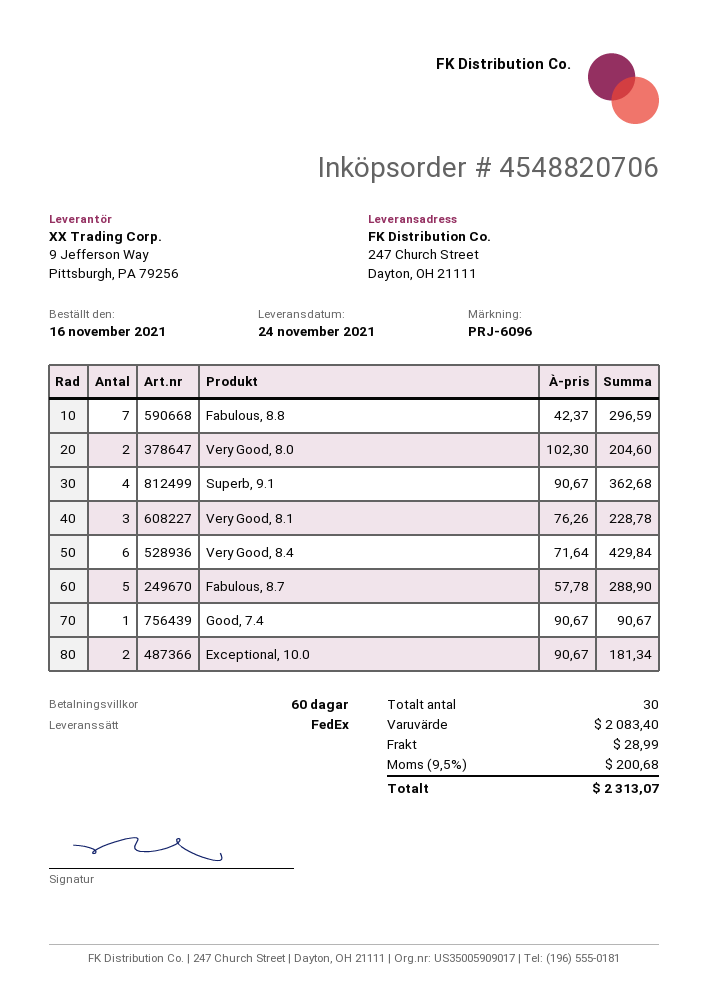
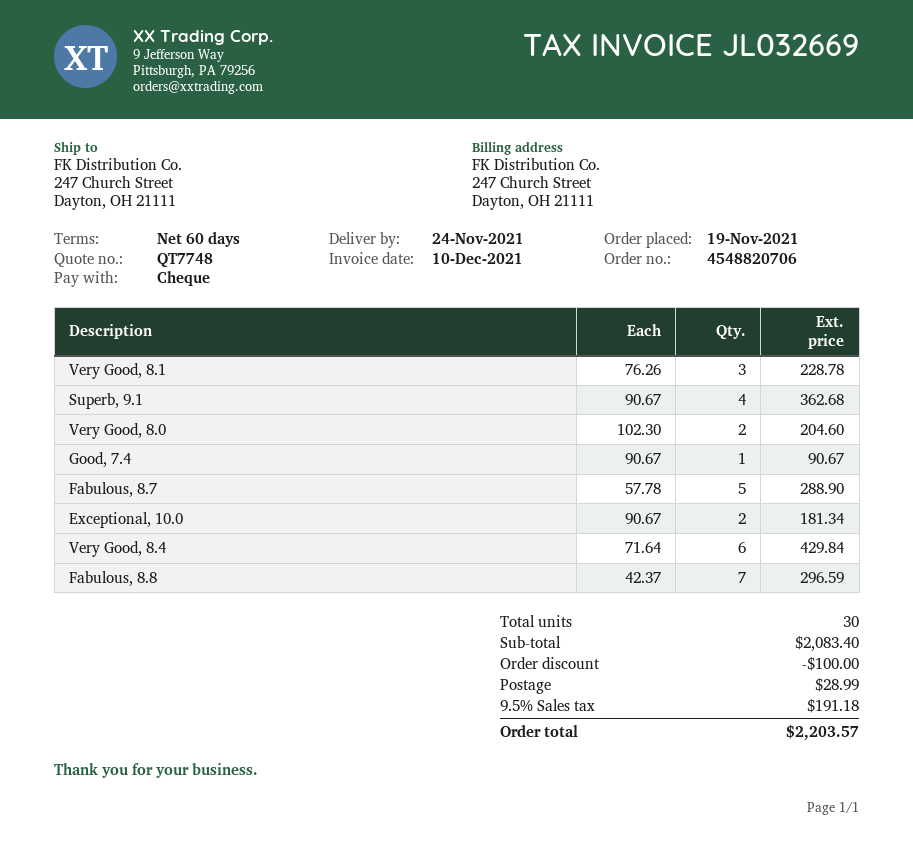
order date: 2021-11-16 -> 2021-11-19
discount: none -> 100.00
tax: 9.5% = 200.68 -> 9.5% = 191.18
total: 2313.07 -> 2203.57

